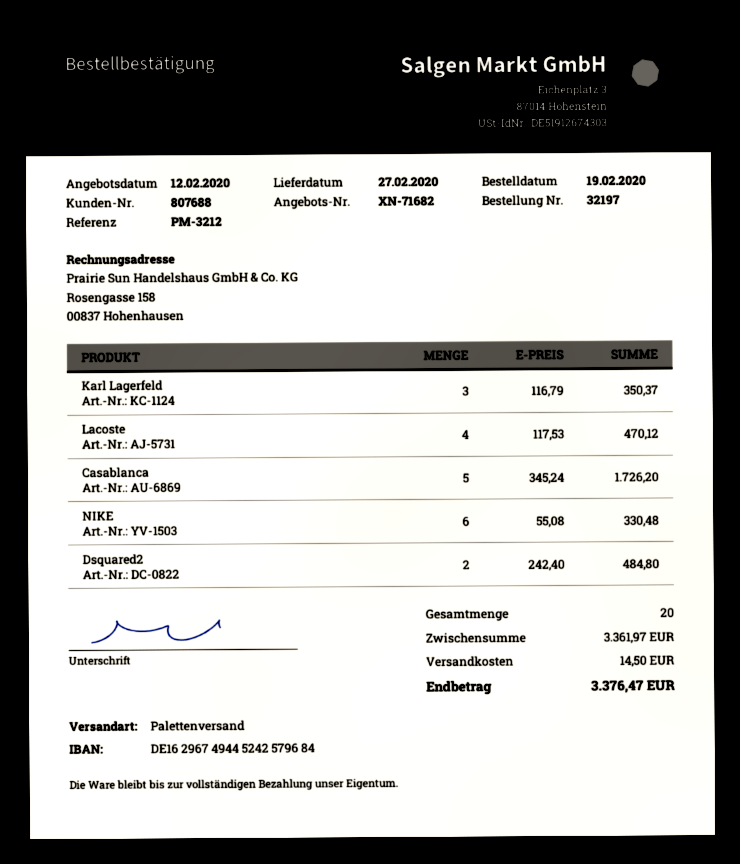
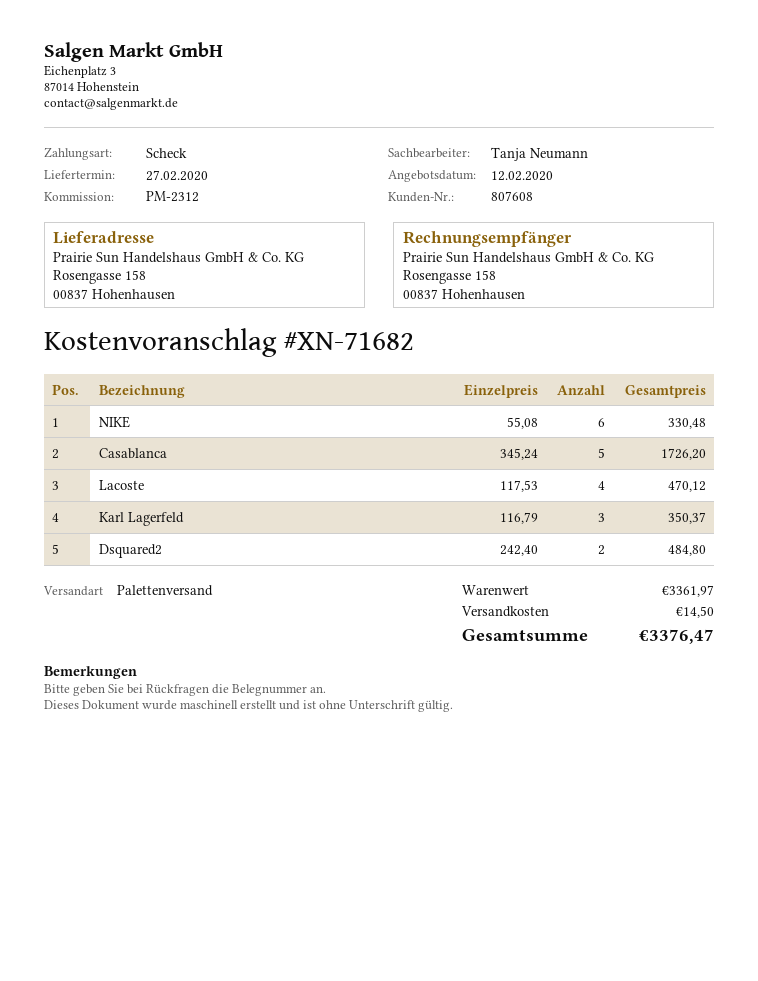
customer number: 807688 -> 807608
reference: PM-3212 -> PM-2312

